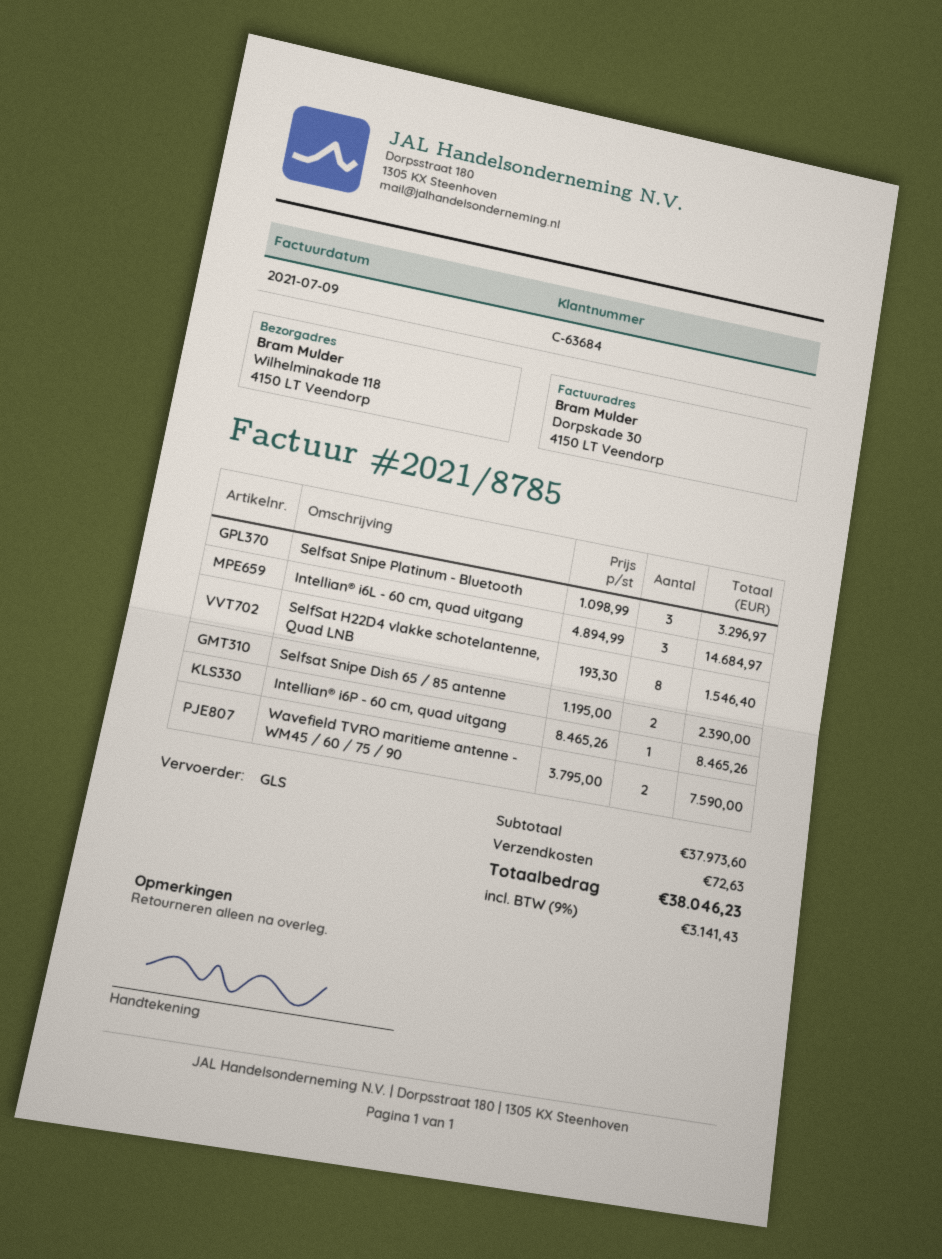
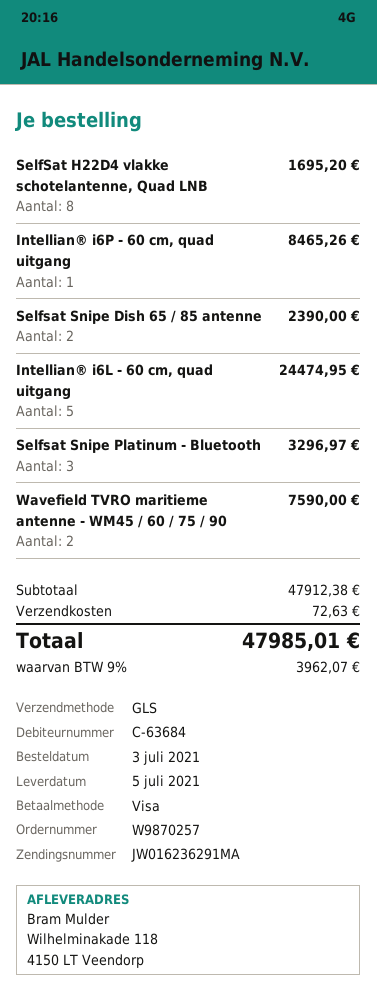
Intellian® i6L - 60 cm, quad uitgang: 3 for 14684.97 -> 5 for 24474.95
SelfSat H22D4 vlakke schotelantenne, Quad LNB: 8 for 1546.40 -> 8 for 1695.20
subtotal: 37973.60 -> 47912.38
tax: 9% = 3141.43 -> 9% = 3962.07
total: 38046.23 -> 47985.01

